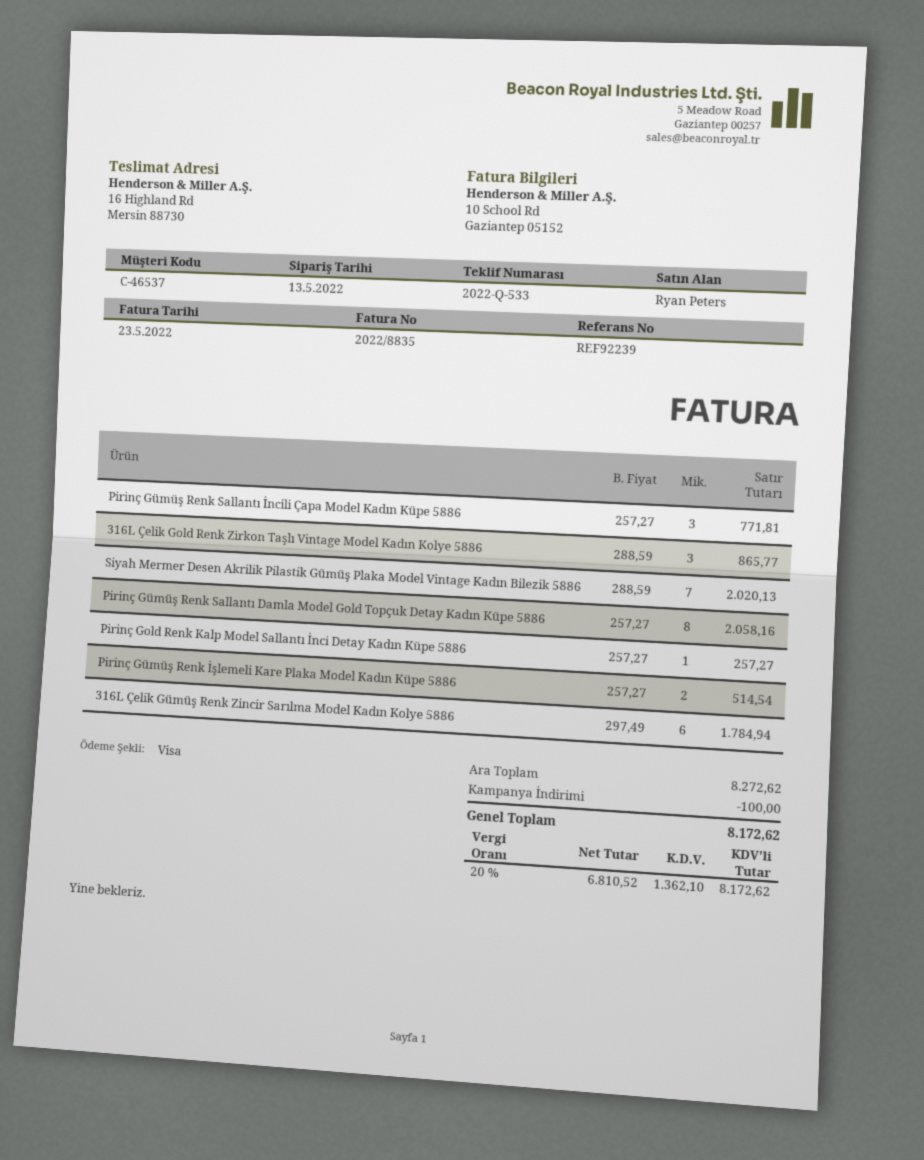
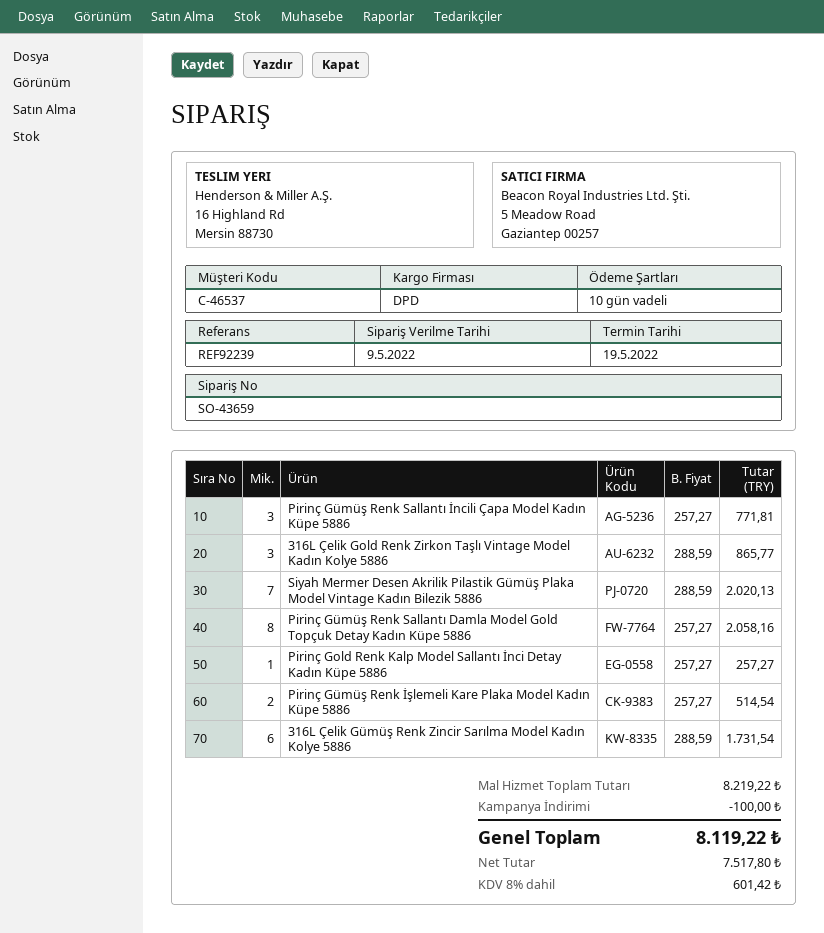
order date: 2022-05-13 -> 2022-05-09
316L Çelik Gümüş Renk Zincir Sarılma Model Kadın Kolye 5886: 6 x 297.49 = 1784.94 -> 6 x 288.59 = 1731.54
subtotal: 8272.62 -> 8219.22
net: 6810.52 -> 7517.80
tax: 20% = 1362.10 -> 8% = 601.42
total: 8172.62 -> 8119.22

